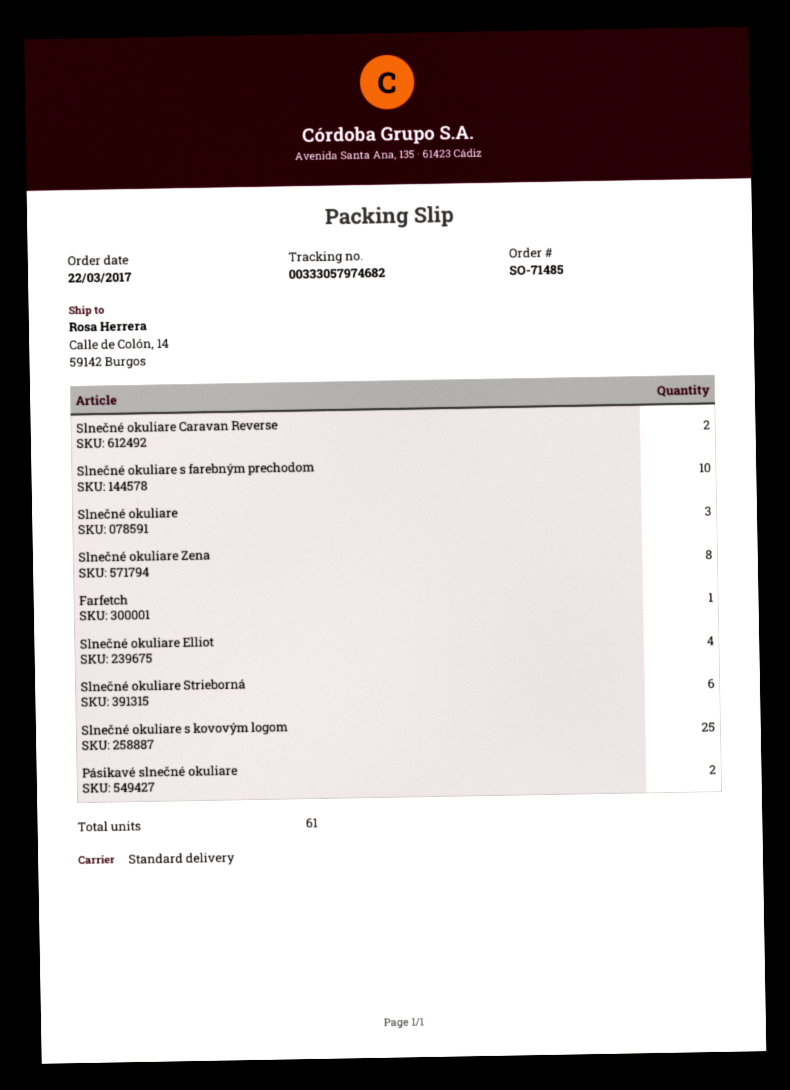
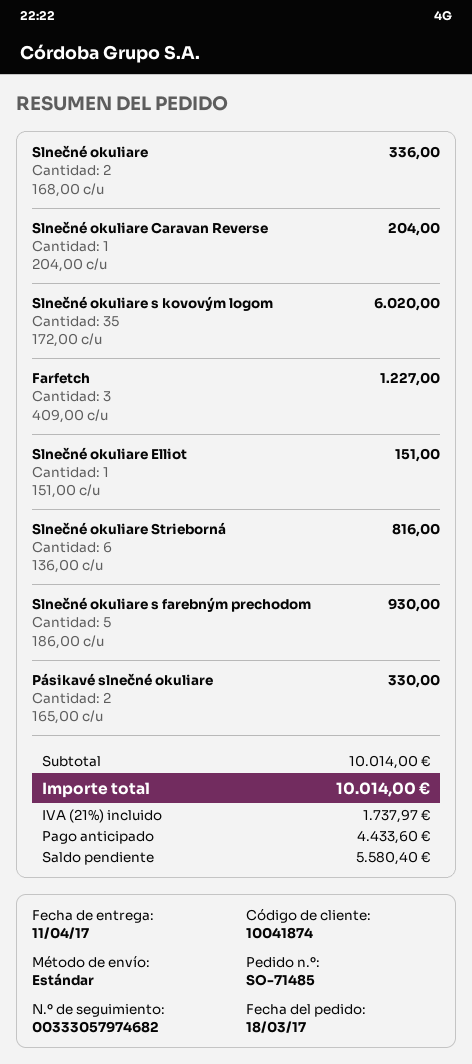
order date: 2017-03-22 -> 2017-03-18
Slnečné okuliare Caravan Reverse: 2 -> 1
Slnečné okuliare s farebným prechodom: 10 -> 5
Slnečné okuliare: 3 -> 2
Slnečné okuliare Zena: 8 -> none
Farfetch: 1 -> 3
Slnečné okuliare Elliot: 4 -> 1
Slnečné okuliare s kovovým logom: 25 -> 35

